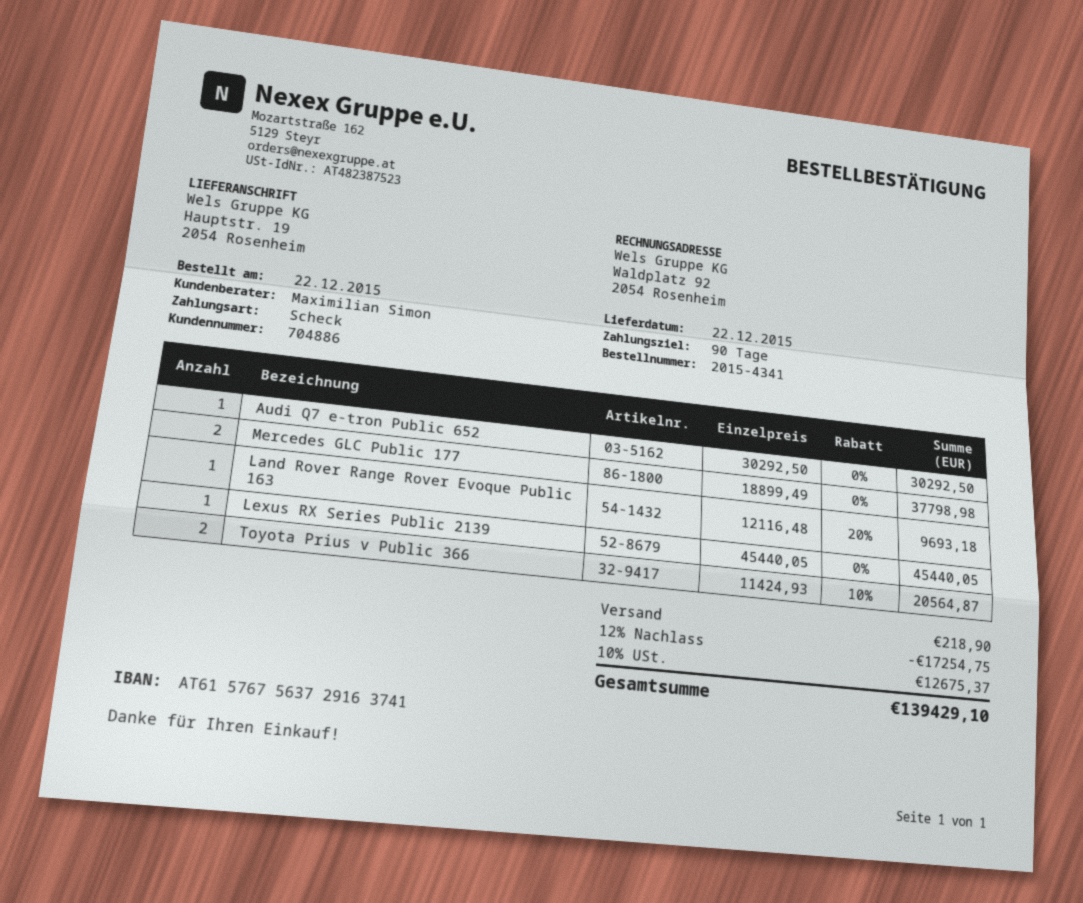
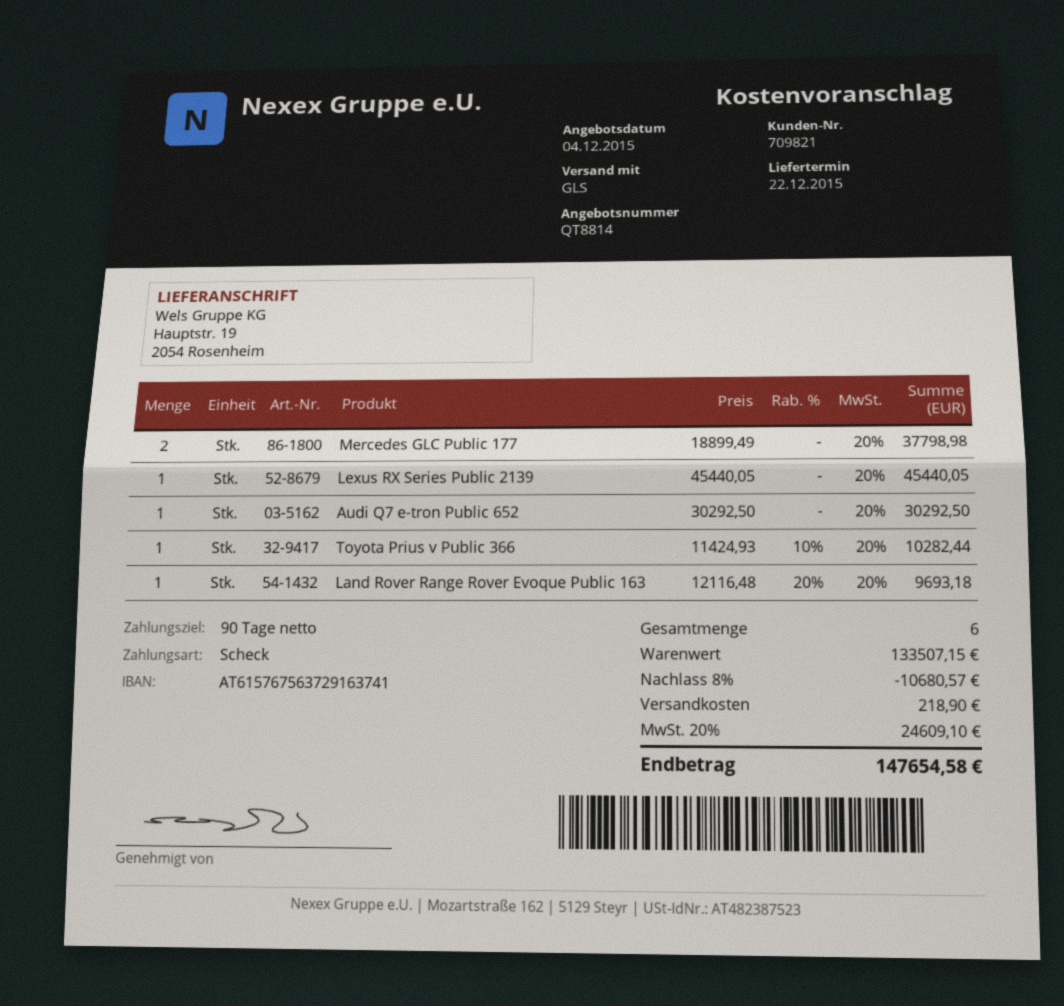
customer number: 704886 -> 709821
Toyota Prius v Public 366: 2 x 11424.93 - 10% = 20564.87 -> 1 x 11424.93 - 10% = 10282.44
discount: 12% = 17254.75 -> 8% = 10680.57
tax: 10% = 12675.37 -> 20% = 24609.10
total: 139429.10 -> 147654.58

